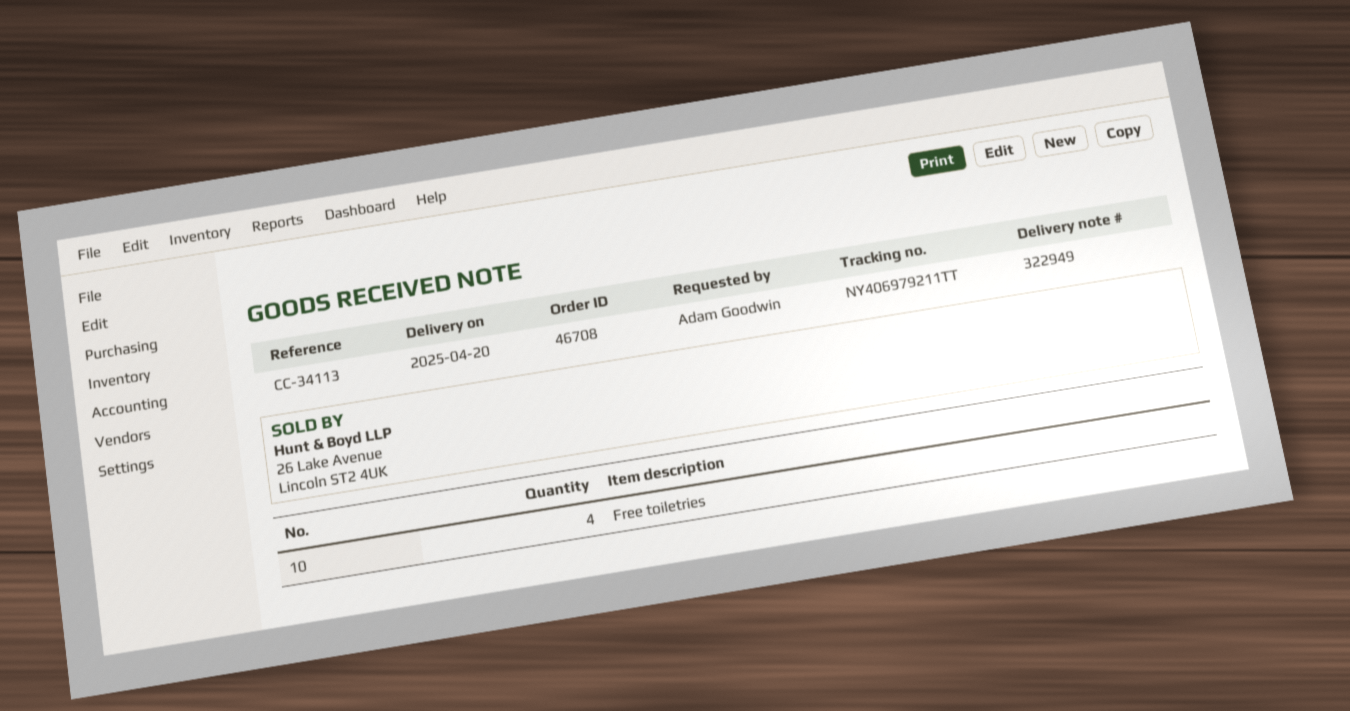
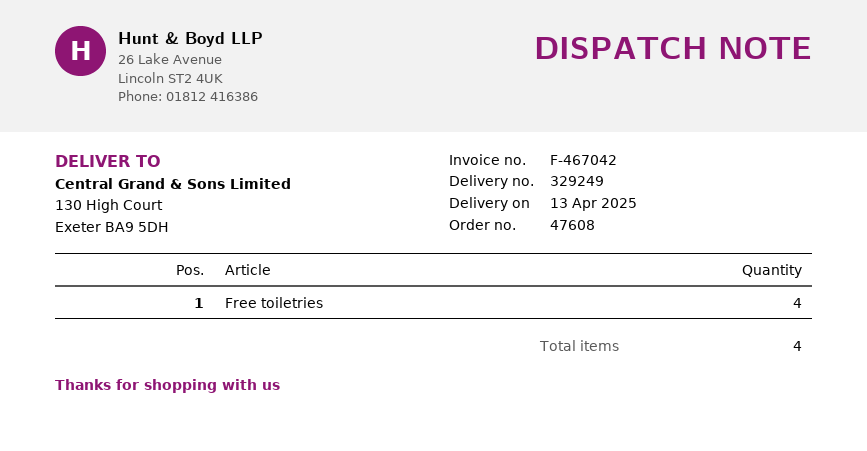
order number: 46708 -> 47608
delivery note number: 322949 -> 329249
delivery date: 2025-04-20 -> 2025-04-13

